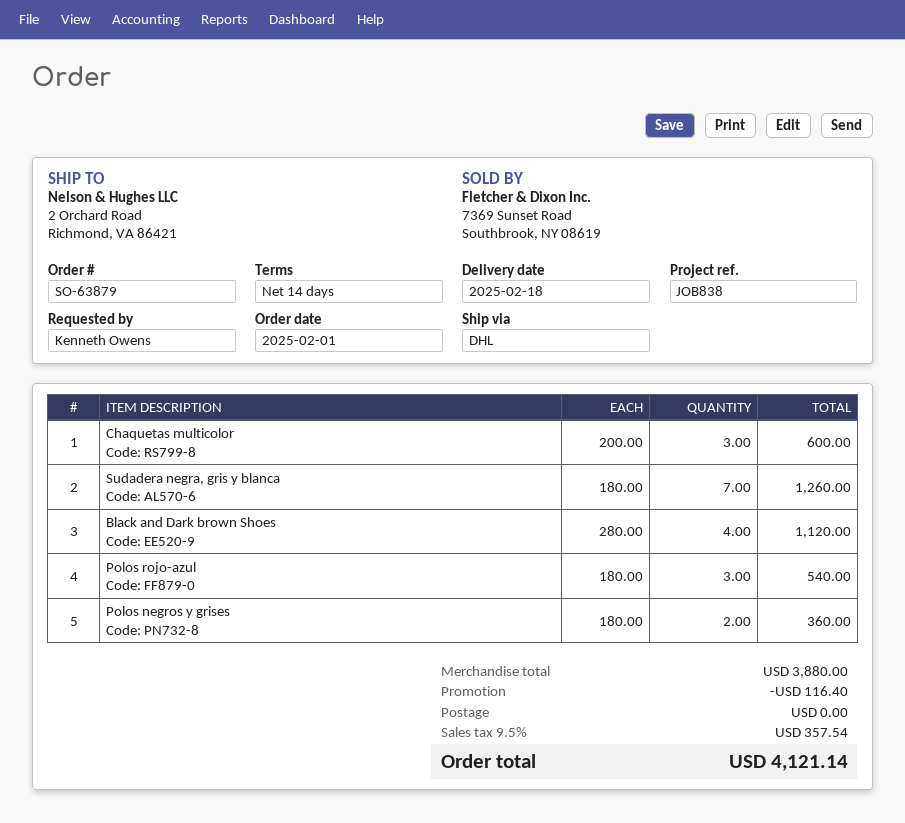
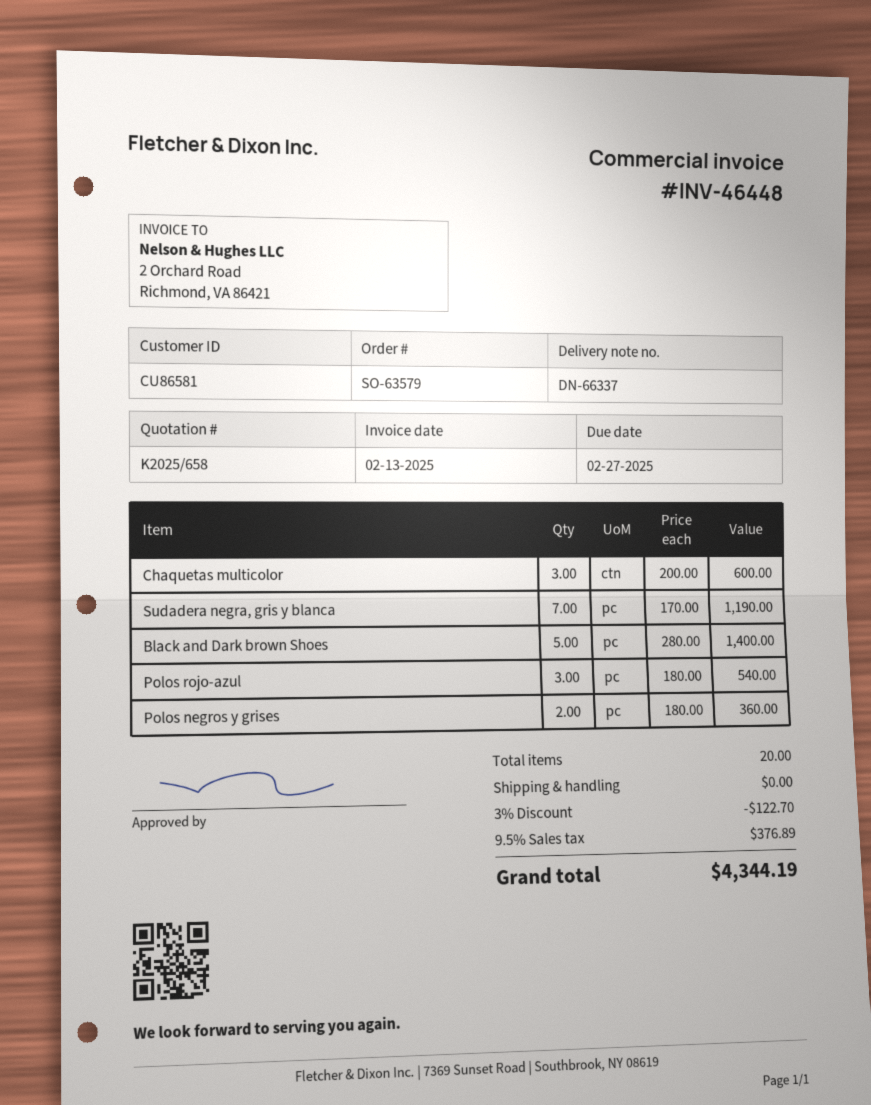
order number: SO-63879 -> SO-63579
Sudadera negra, gris y blanca: 7 x 180.00 = 1260.00 -> 7 x 170.00 = 1190.00
Black and Dark brown Shoes: 4 x 280.00 = 1120.00 -> 5 x 280.00 = 1400.00
discount: 116.40 -> 122.70
tax: 9.5% = 357.54 -> 9.5% = 376.89
total: 4121.14 -> 4344.19

